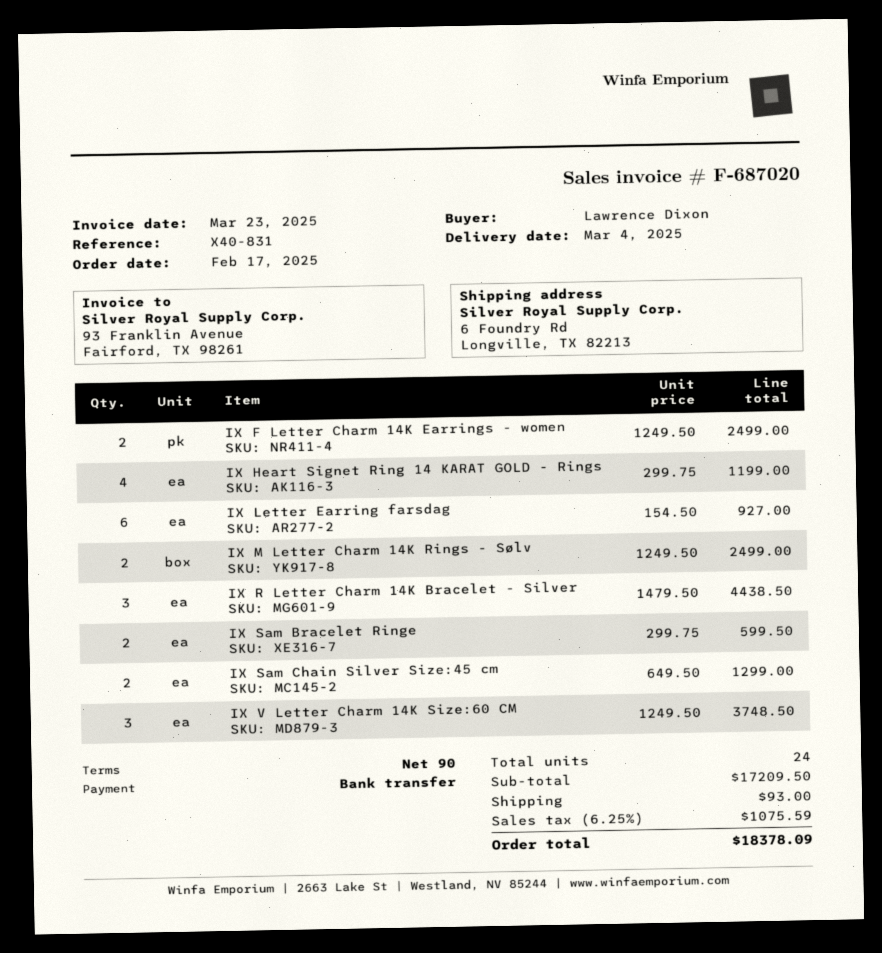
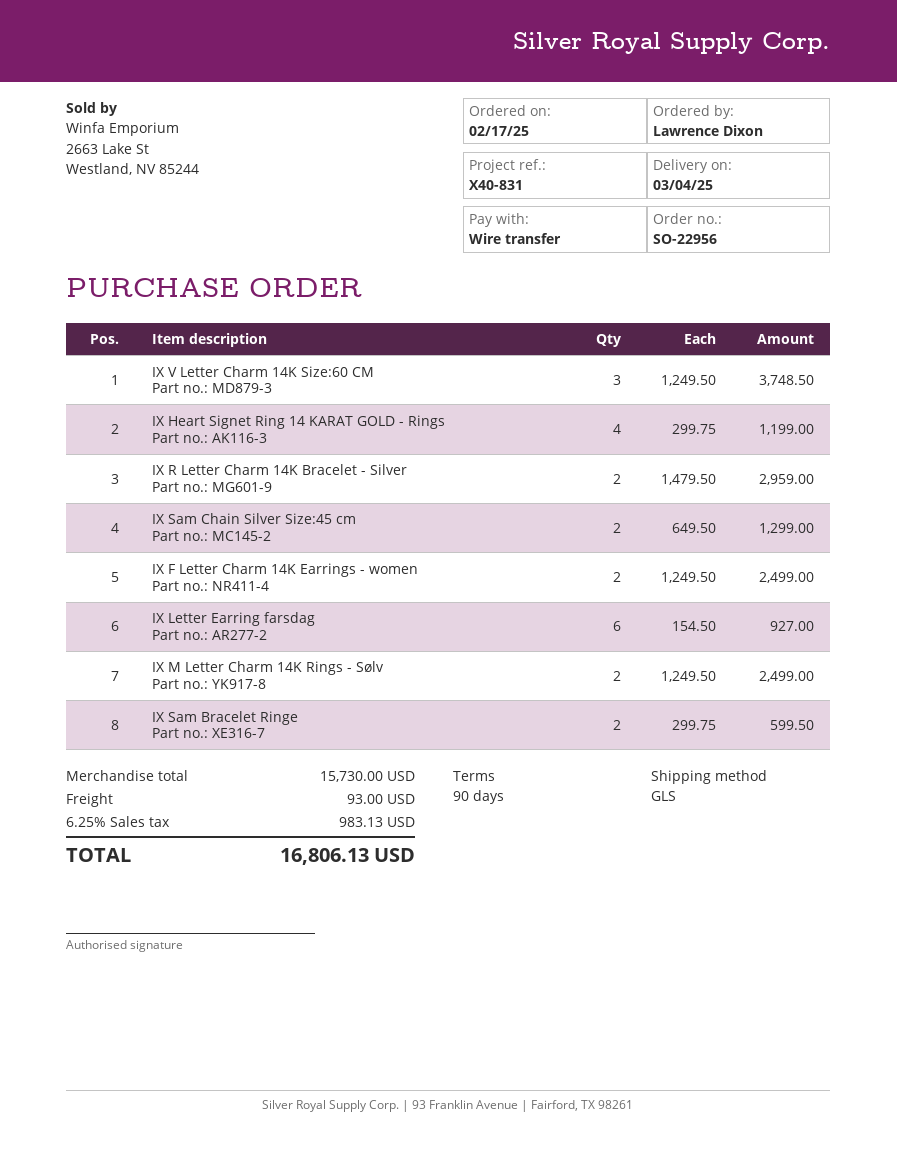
IX R Letter Charm 14K Bracelet - Silver: 3 x 1479.50 = 4438.50 -> 2 x 1479.50 = 2959.00
subtotal: 17209.50 -> 15730.00
tax: 6.25% = 1075.59 -> 6.25% = 983.13
total: 18378.09 -> 16806.13

